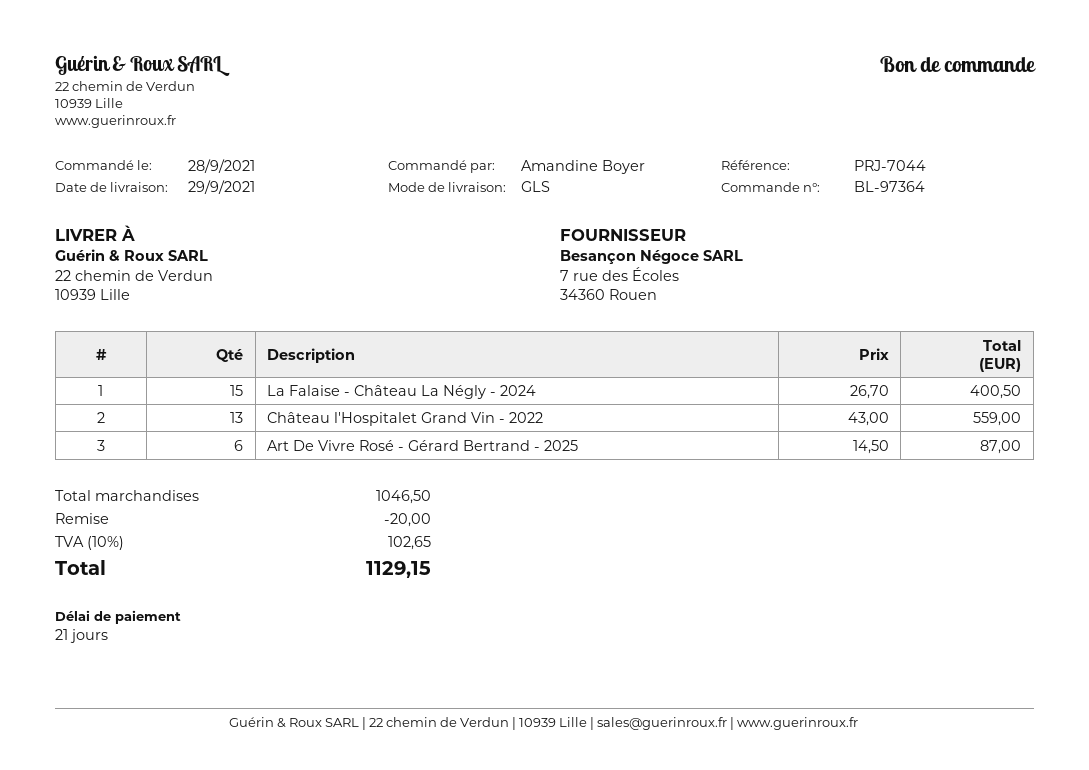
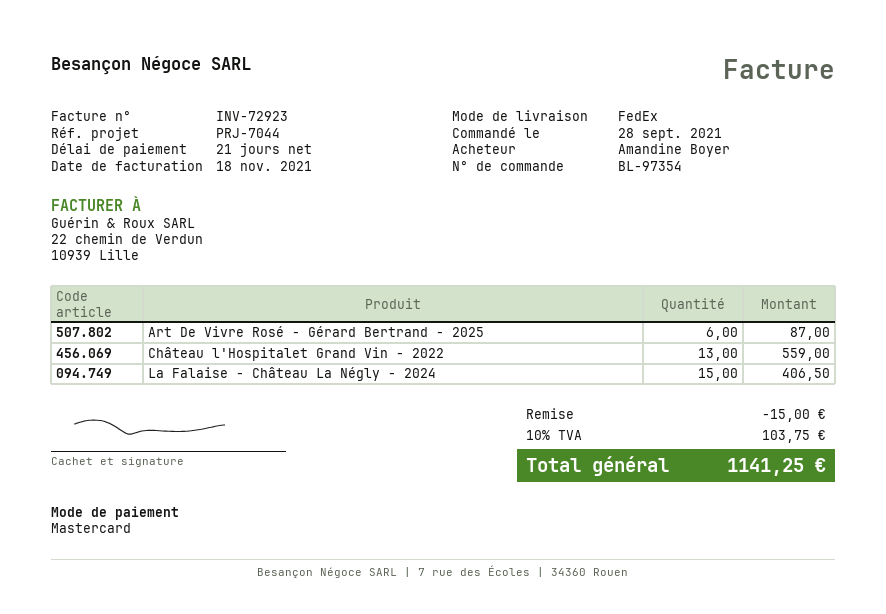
order number: BL-97364 -> BL-97354
shipping method: GLS -> FedEx
La Falaise - Château La Négly - 2024: 15 for 400.50 -> 15 for 406.50
discount: 20.00 -> 15.00
tax: 10% = 102.65 -> 10% = 103.75
total: 1129.15 -> 1141.25

